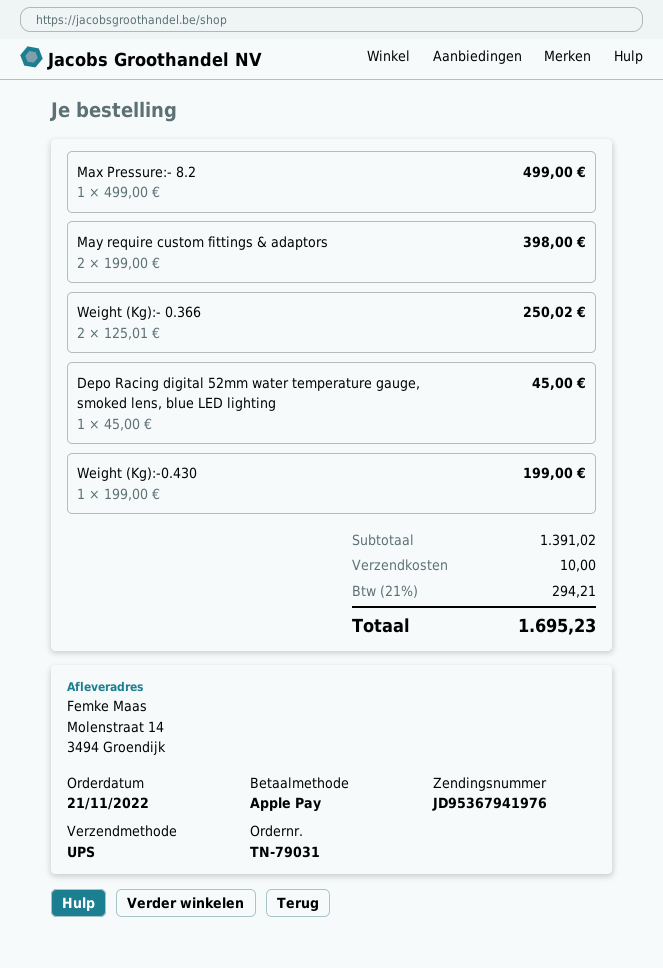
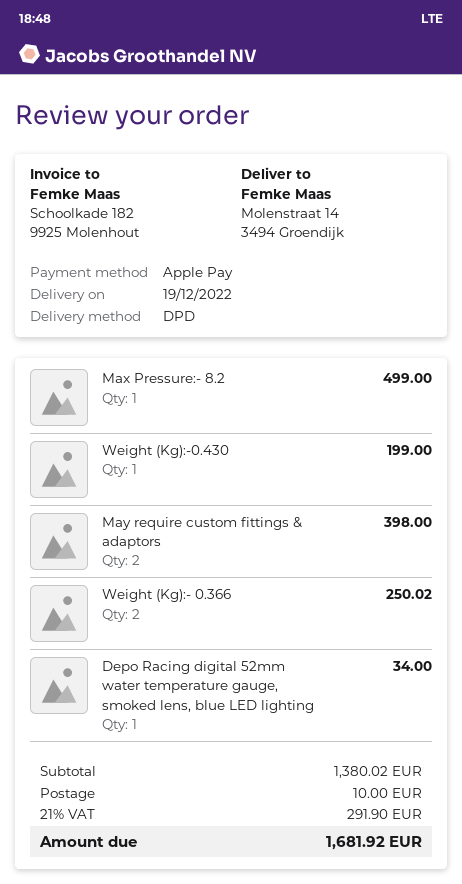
shipping method: UPS -> DPD
Depo Racing digital 52mm water temperature gauge, smoked lens, blue LED lighting: 1 for 45.00 -> 1 for 34.00
subtotal: 1391.02 -> 1380.02
tax: 21% = 294.21 -> 21% = 291.90
total: 1695.23 -> 1681.92

